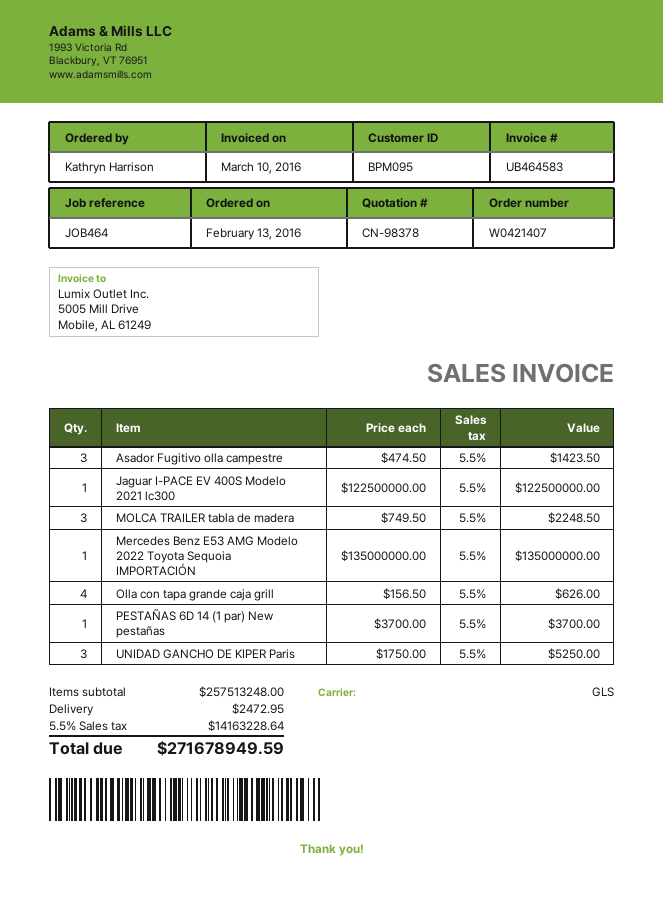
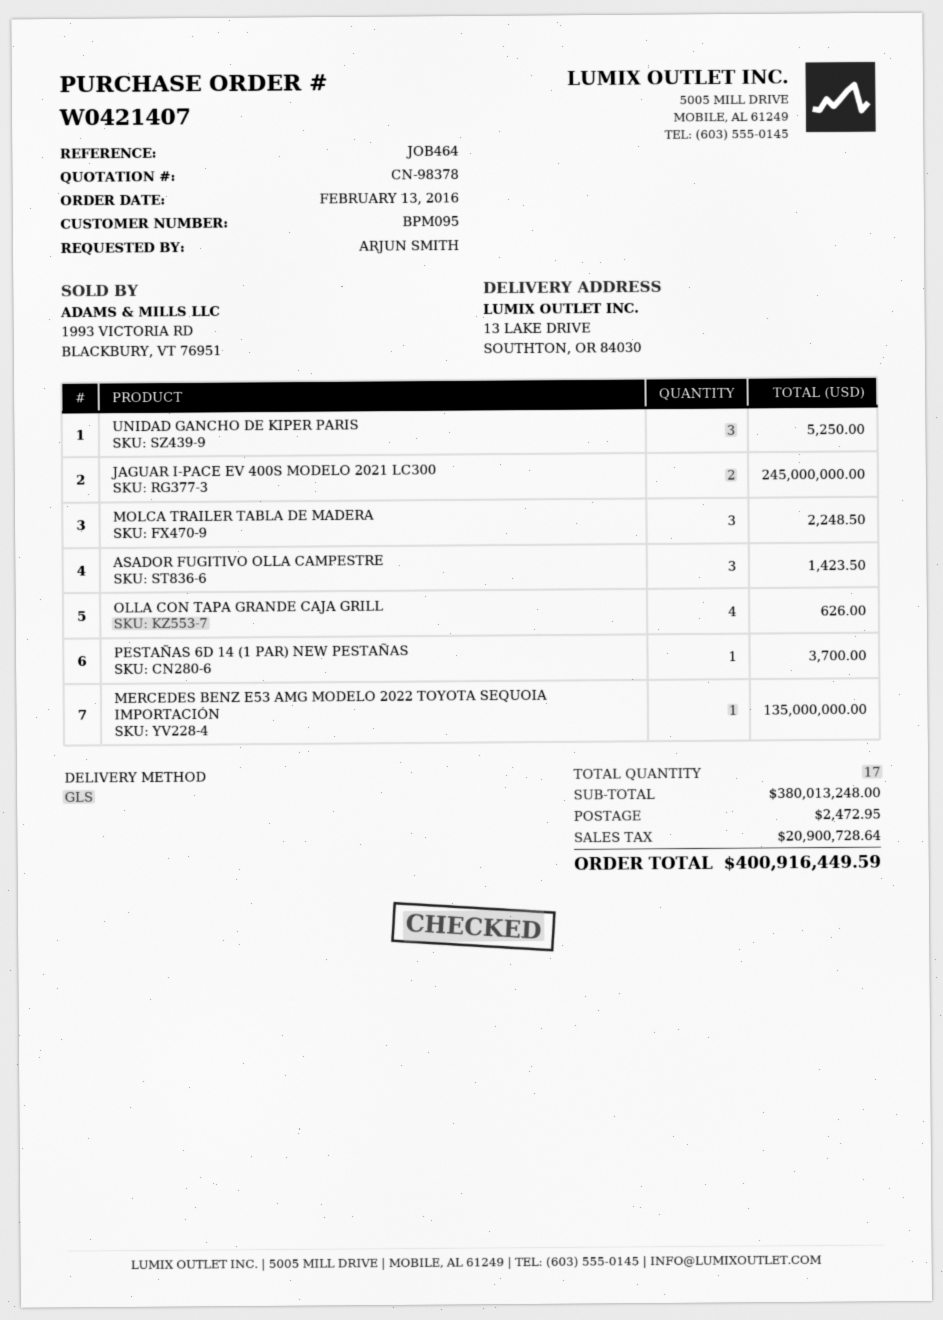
ordered by: Kathryn Harrison -> ARJUN SMITH
Jaguar I-PACE EV 400S Modelo 2021 lc300: 1 for 122500000.00 -> 2 for 245000000.00
subtotal: 257513248.00 -> 380013248.00
tax: 14163228.64 -> 20900728.64
total: 271678949.59 -> 400916449.59

